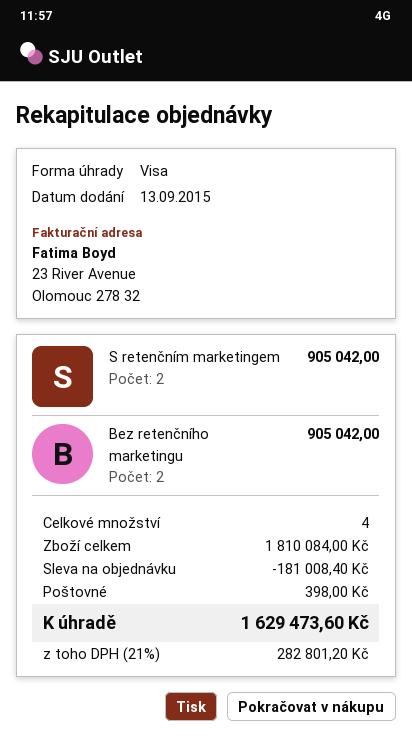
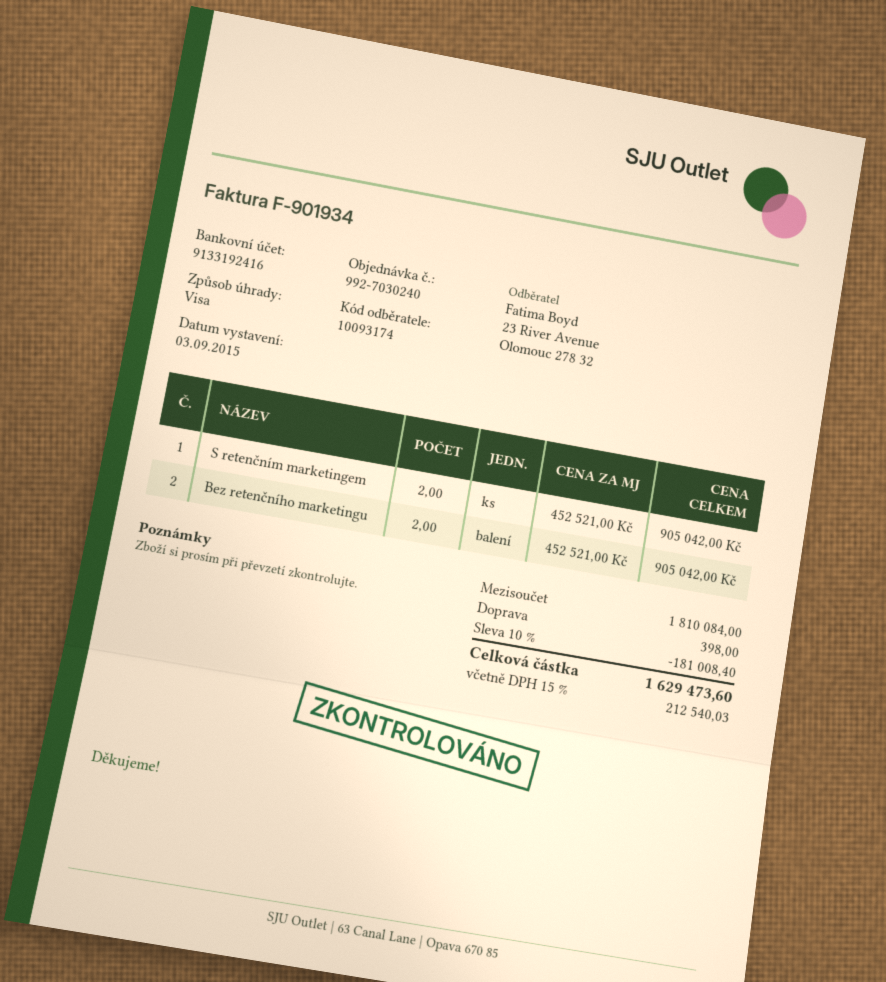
tax: 21% = 282801.20 -> 15% = 212540.03

